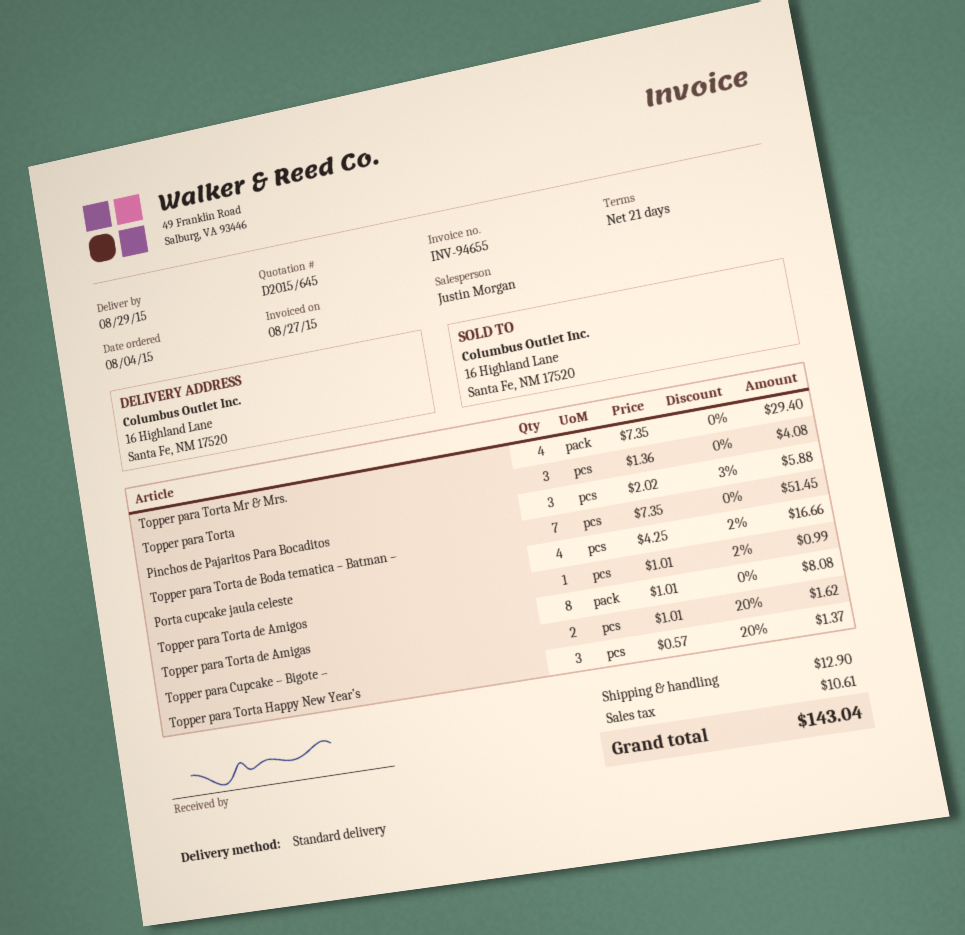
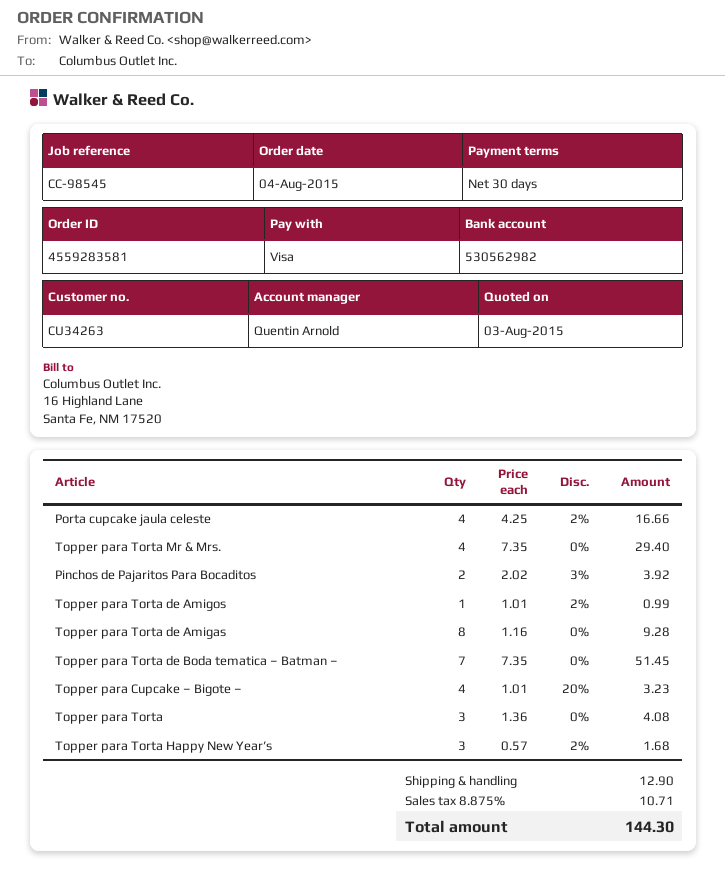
payment terms: 21 days -> 30 days
sales rep: Justin Morgan -> Quentin Arnold
Pinchos de Pajaritos Para Bocaditos: 3 x 2.02 - 3% = 5.88 -> 2 x 2.02 - 3% = 3.92
Topper para Torta de Amigas: 8 x 1.01 = 8.08 -> 8 x 1.16 = 9.28
Topper para Cupcake – Bigote –: 2 x 1.01 - 20% = 1.62 -> 4 x 1.01 - 20% = 3.23
Topper para Torta Happy New Year’s: 3 x 0.57 - 20% = 1.37 -> 3 x 0.57 - 2% = 1.68
tax: 10.61 -> 10.71
total: 143.04 -> 144.30

